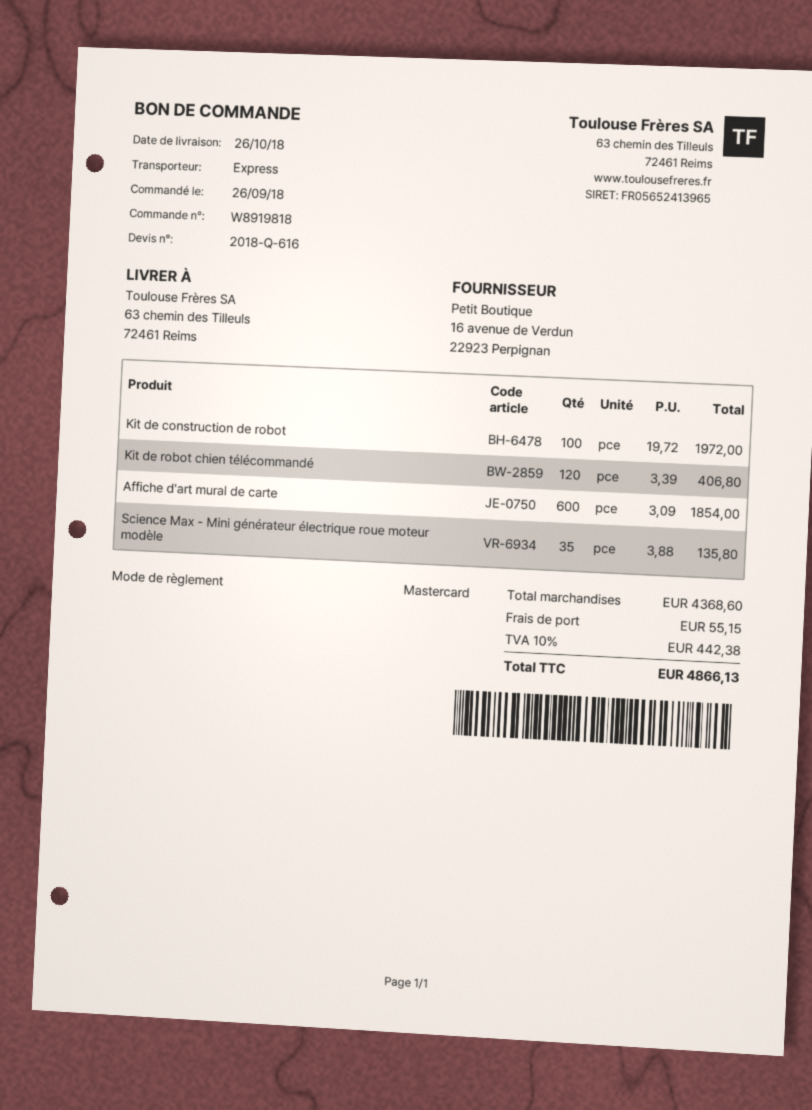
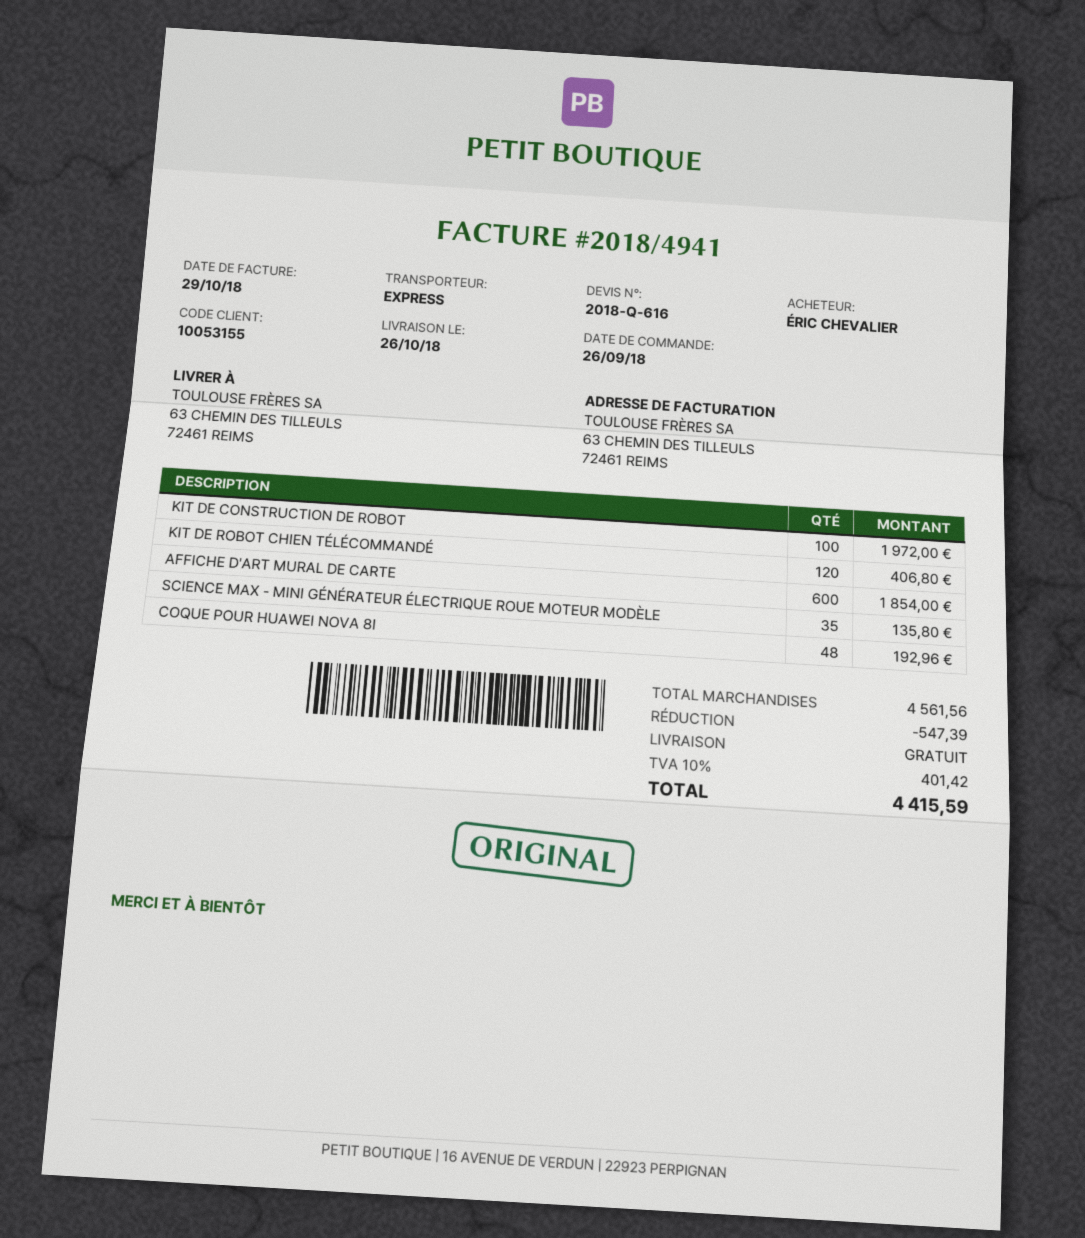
COQUE POUR HUAWEI NOVA 8I: none -> 48 for 192.96
subtotal: 4368.60 -> 4561.56
discount: none -> 547.39
shipping: 55.15 -> 0.00
tax: 10% = 442.38 -> 10% = 401.42
total: 4866.13 -> 4415.59

